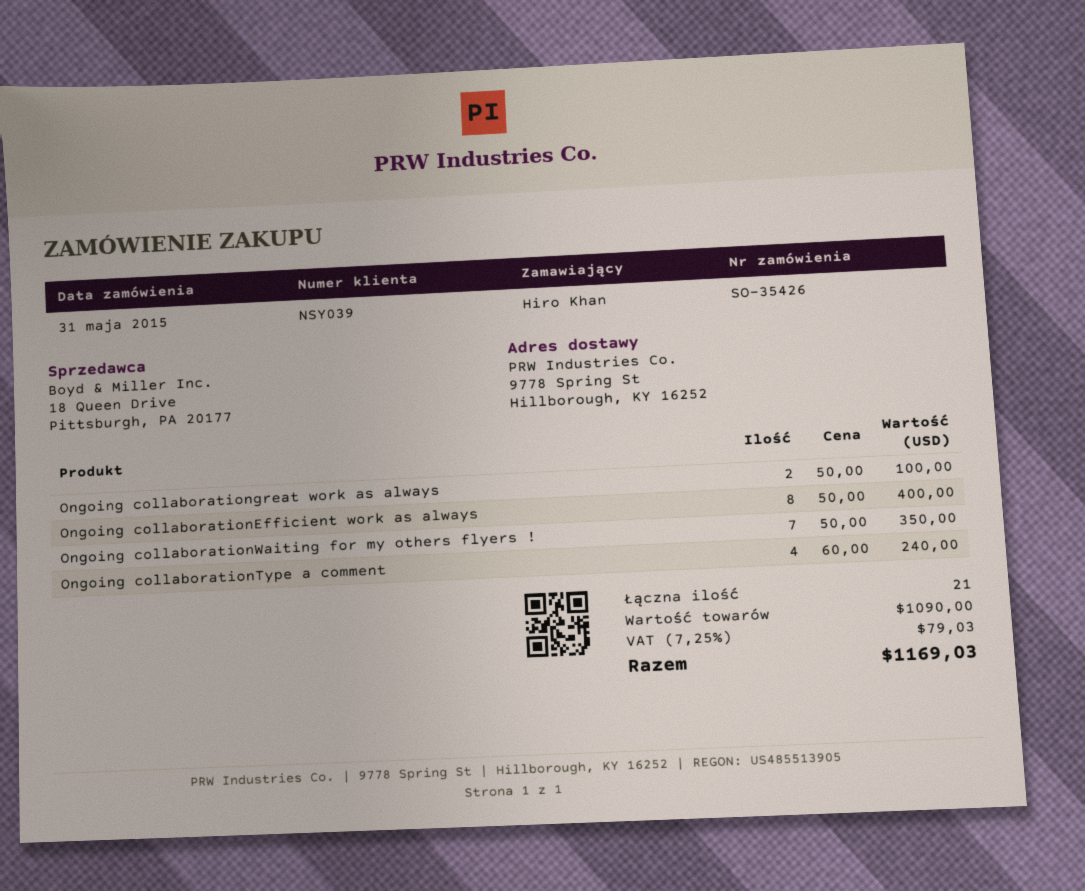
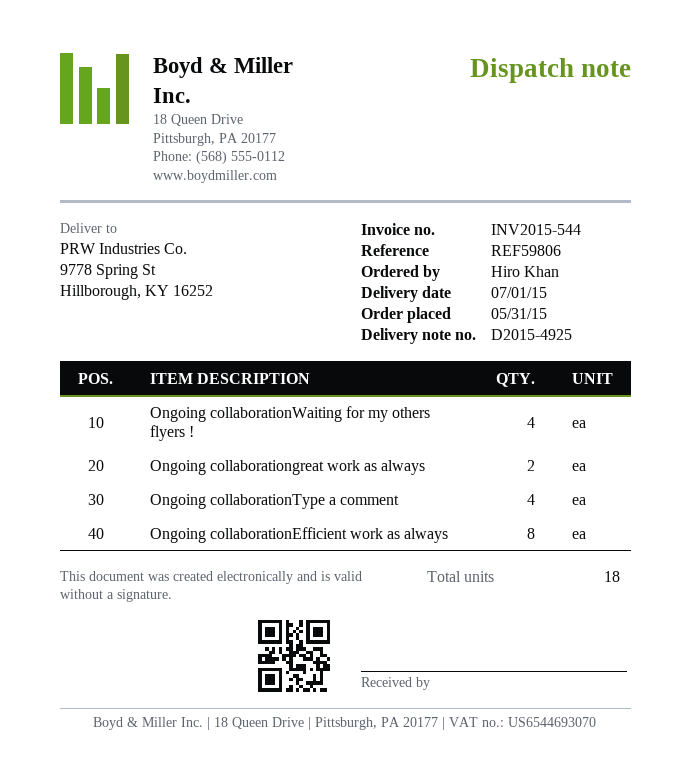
Ongoing collaborationWaiting for my others flyers !: 7 -> 4
total quantity: 21 -> 18

